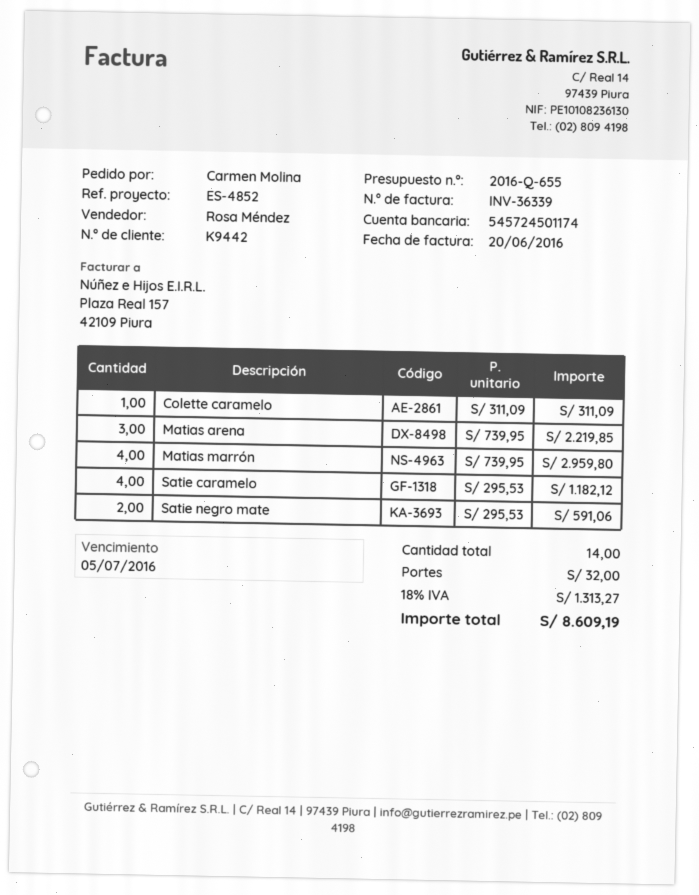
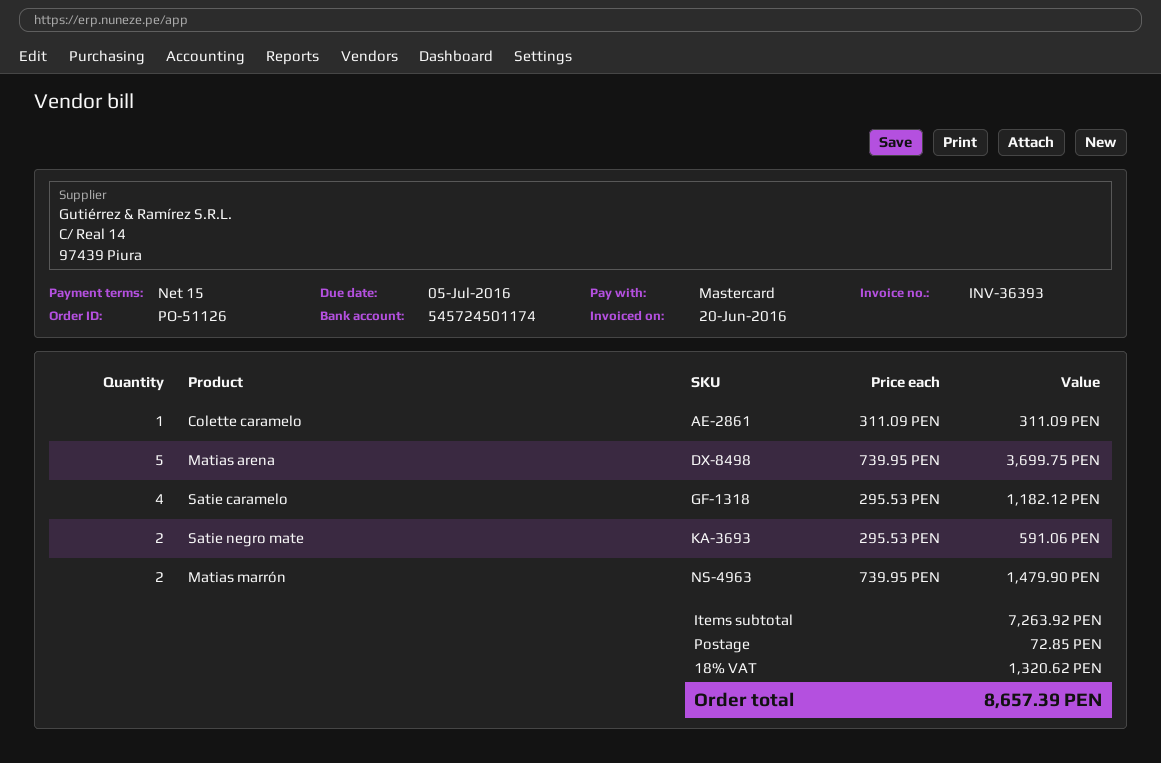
invoice number: INV-36339 -> INV-36393
Matias arena: 3 x 739.95 = 2219.85 -> 5 x 739.95 = 3699.75
Matias marrón: 4 x 739.95 = 2959.80 -> 2 x 739.95 = 1479.90
shipping: 32.00 -> 72.85
tax: 18% = 1313.27 -> 18% = 1320.62
total: 8609.19 -> 8657.39

